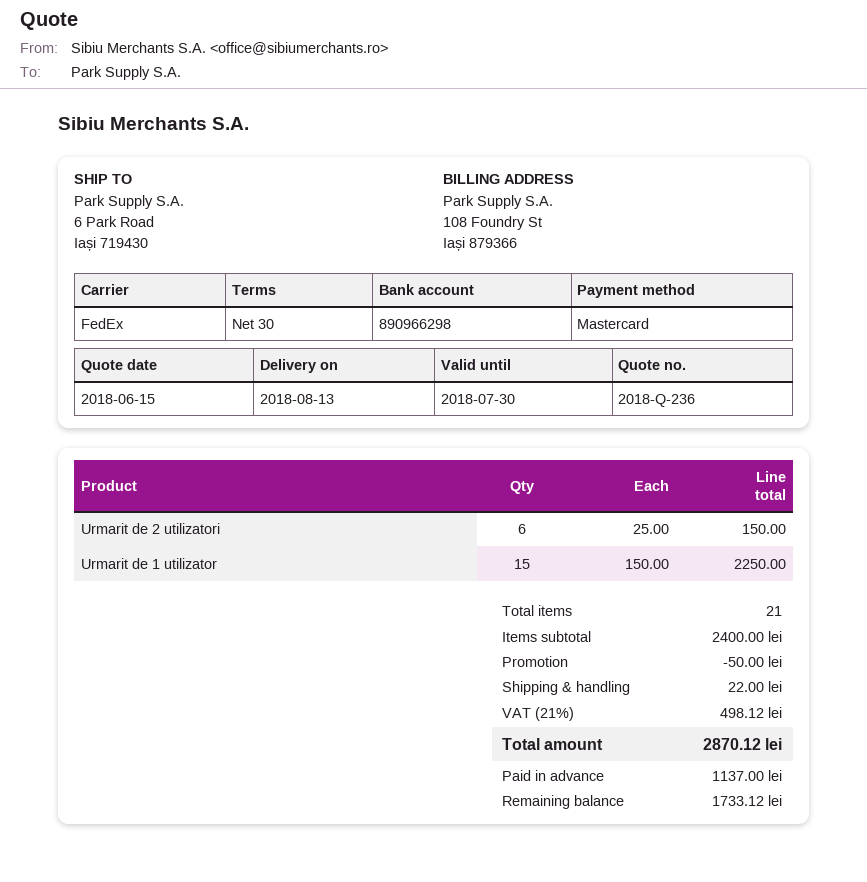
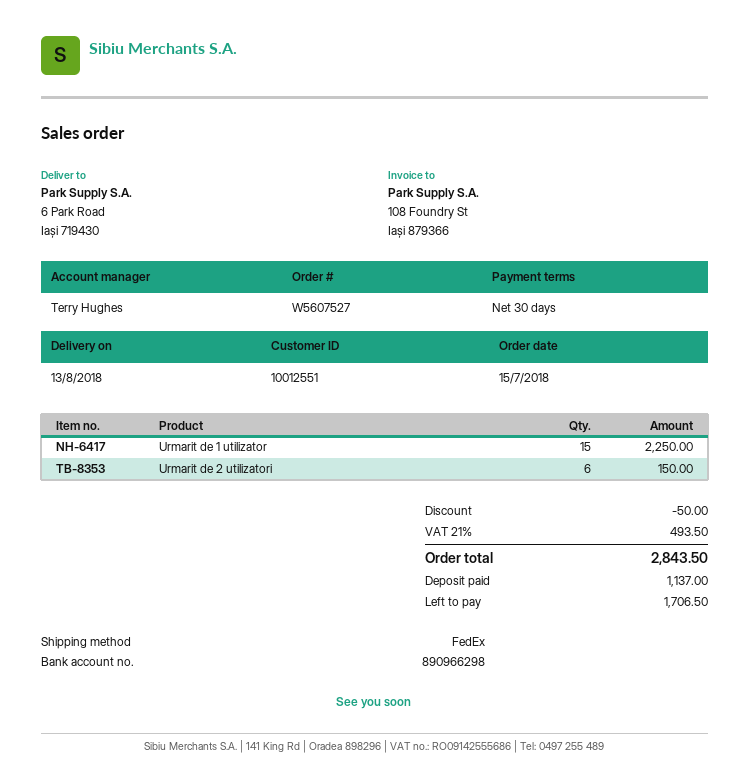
shipping: 22.00 -> none
tax: 21% = 498.12 -> 21% = 493.50
total: 2870.12 -> 2843.50
balance: 1733.12 -> 1706.50

